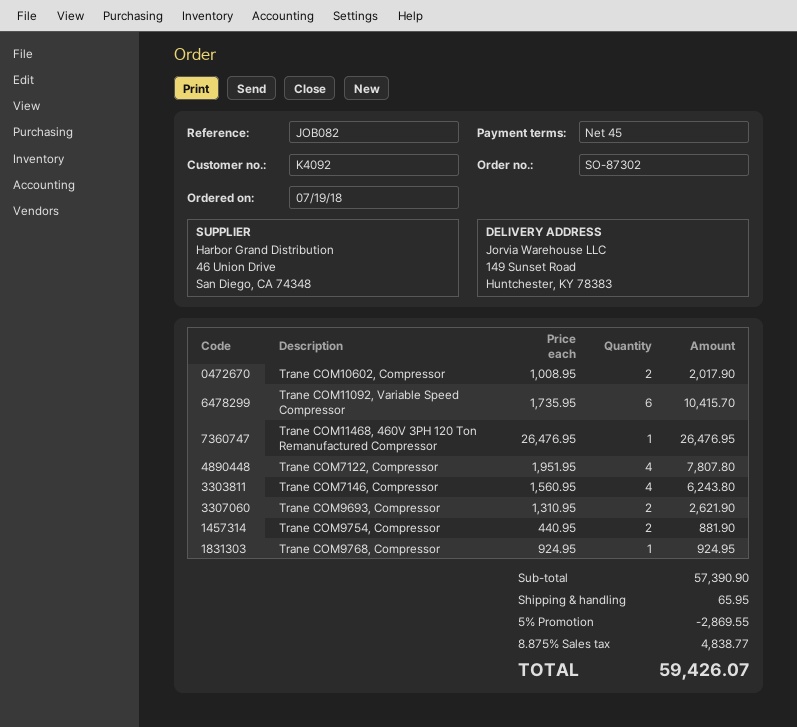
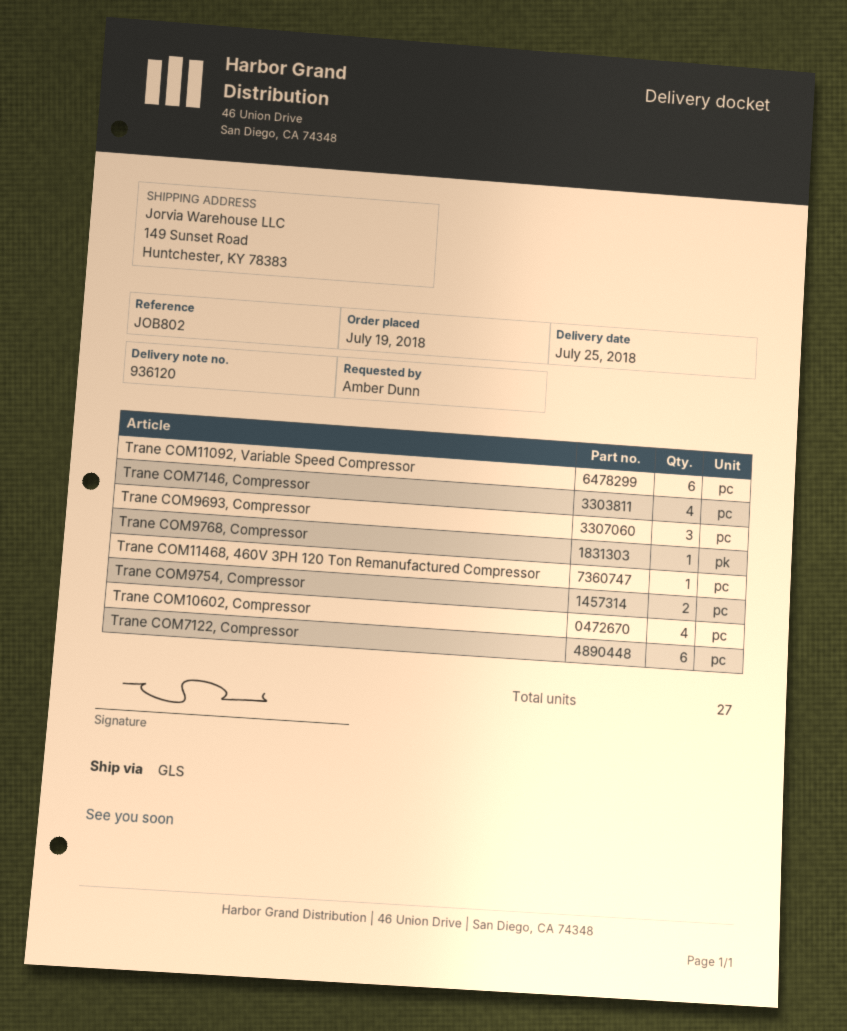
reference: JOB082 -> JOB802
Trane COM10602, Compressor: 2 -> 4
Trane COM7122, Compressor: 4 -> 6
Trane COM9693, Compressor: 2 -> 3

